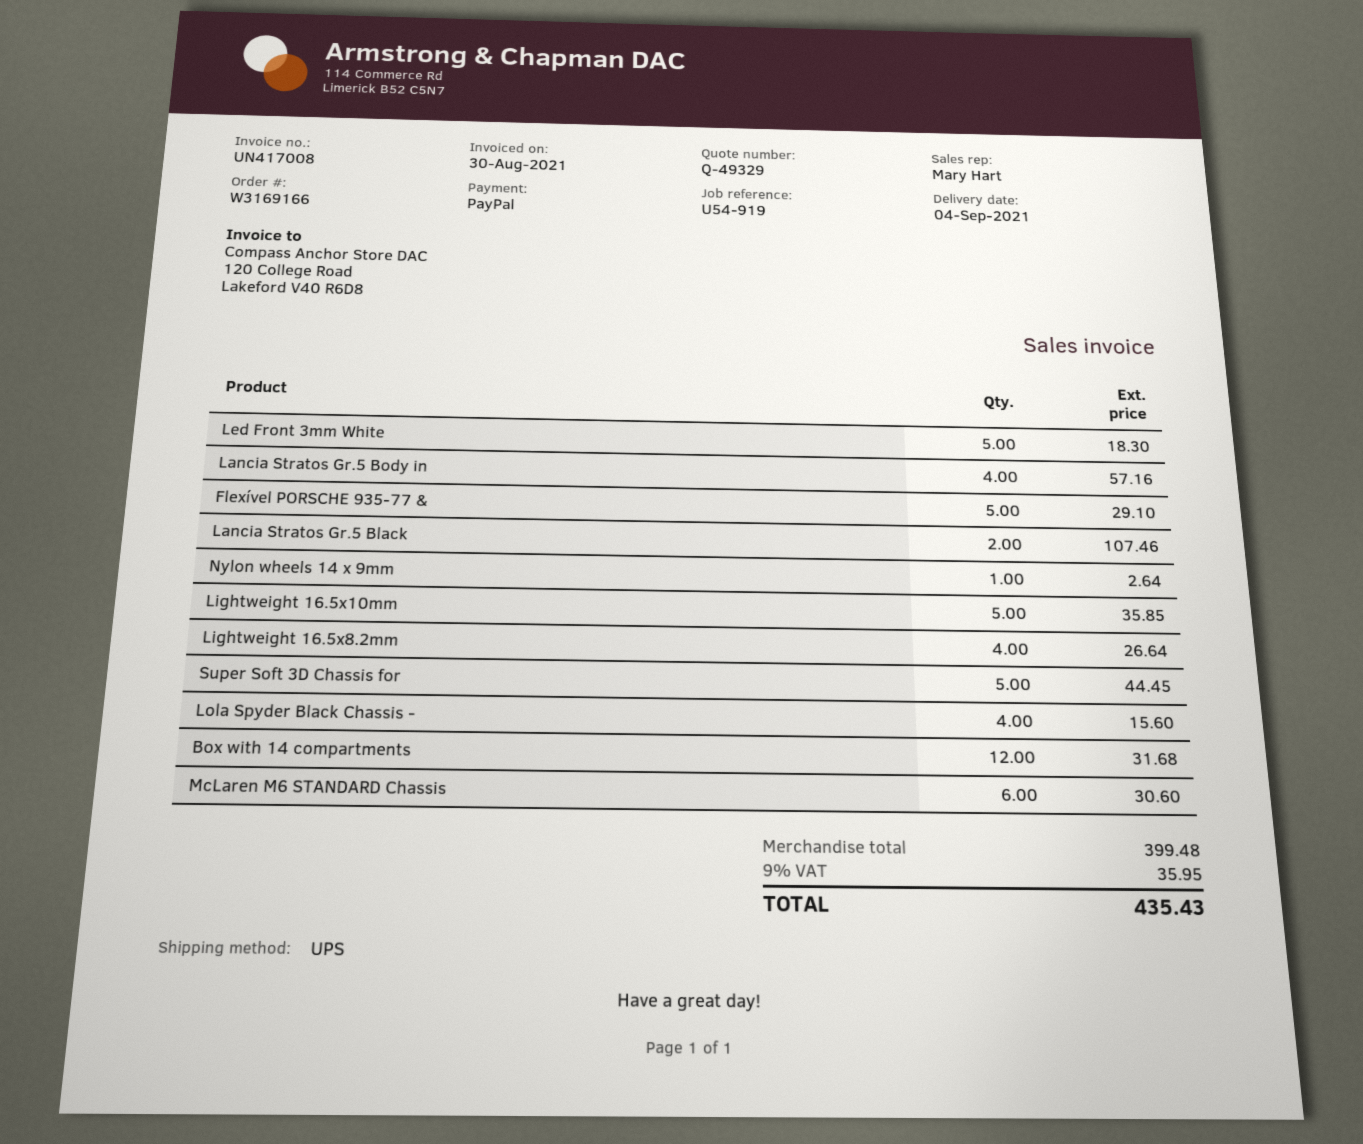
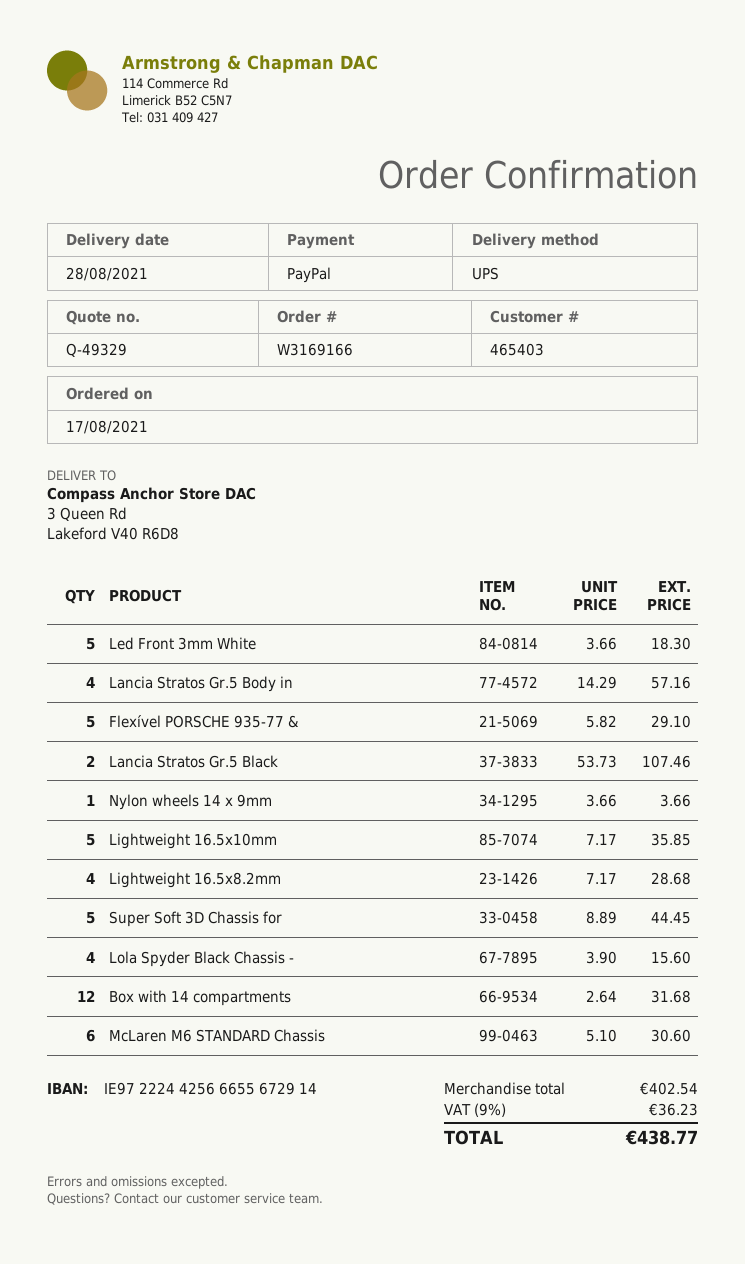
delivery date: 2021-09-04 -> 2021-08-28
Nylon wheels 14 x 9mm: 1 for 2.64 -> 1 for 3.66
Lightweight 16.5x8.2mm: 4 for 26.64 -> 4 for 28.68
subtotal: 399.48 -> 402.54
tax: 9% = 35.95 -> 9% = 36.23
total: 435.43 -> 438.77

